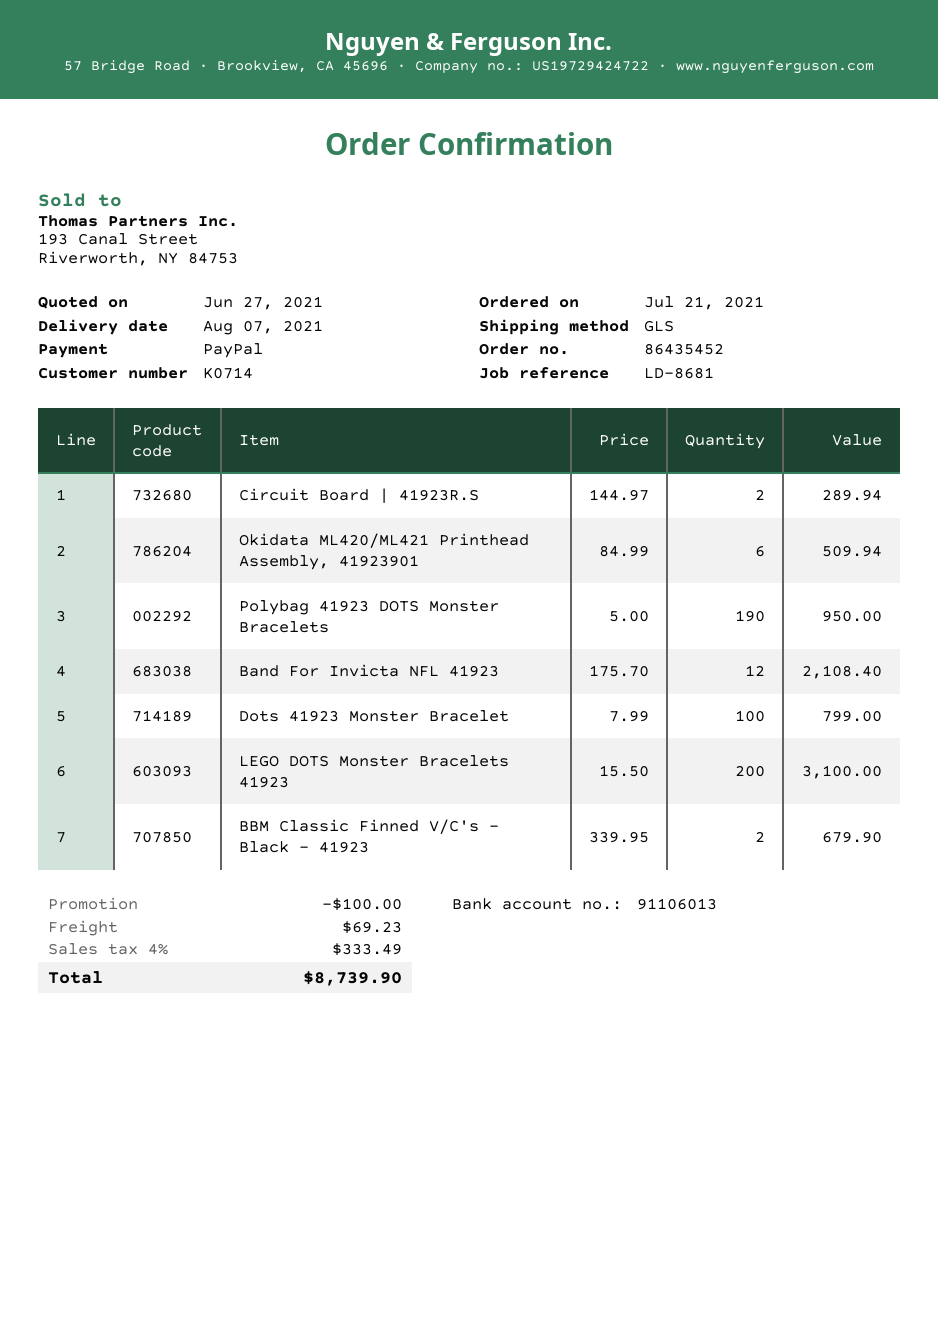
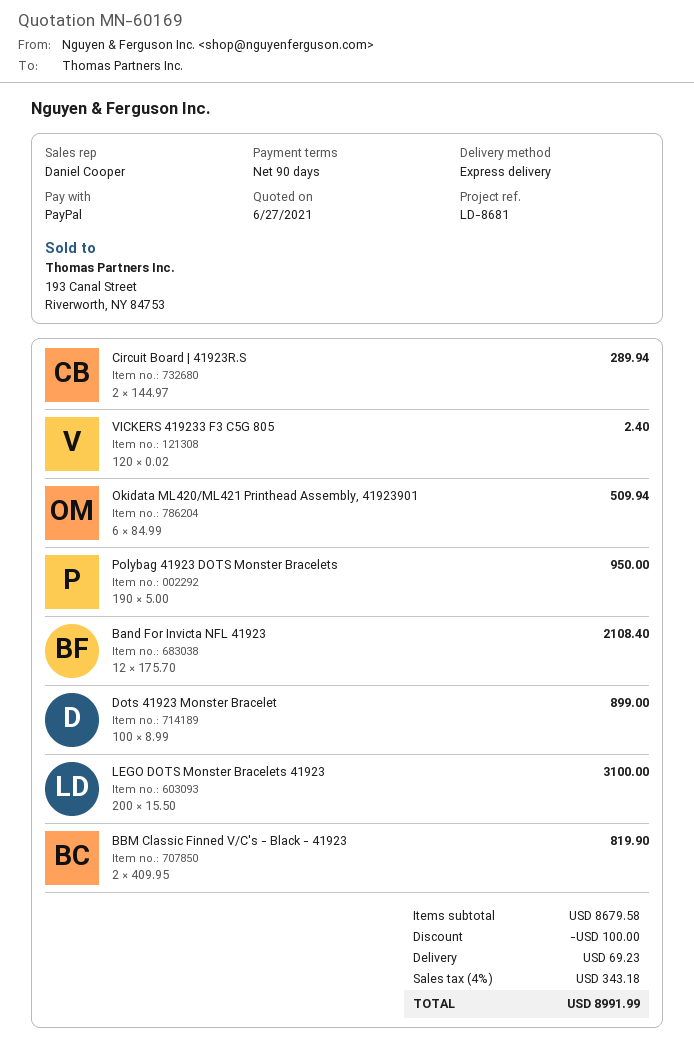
shipping method: GLS -> express
Dots 41923 Monster Bracelet: 100 x 7.99 = 799.00 -> 100 x 8.99 = 899.00
BBM Classic Finned V/C's - Black - 41923: 2 x 339.95 = 679.90 -> 2 x 409.95 = 819.90
VICKERS 419233 F3 C5G 805: none -> 120 x 0.02 = 2.40
tax: 4% = 333.49 -> 4% = 343.18
total: 8739.90 -> 8991.99

